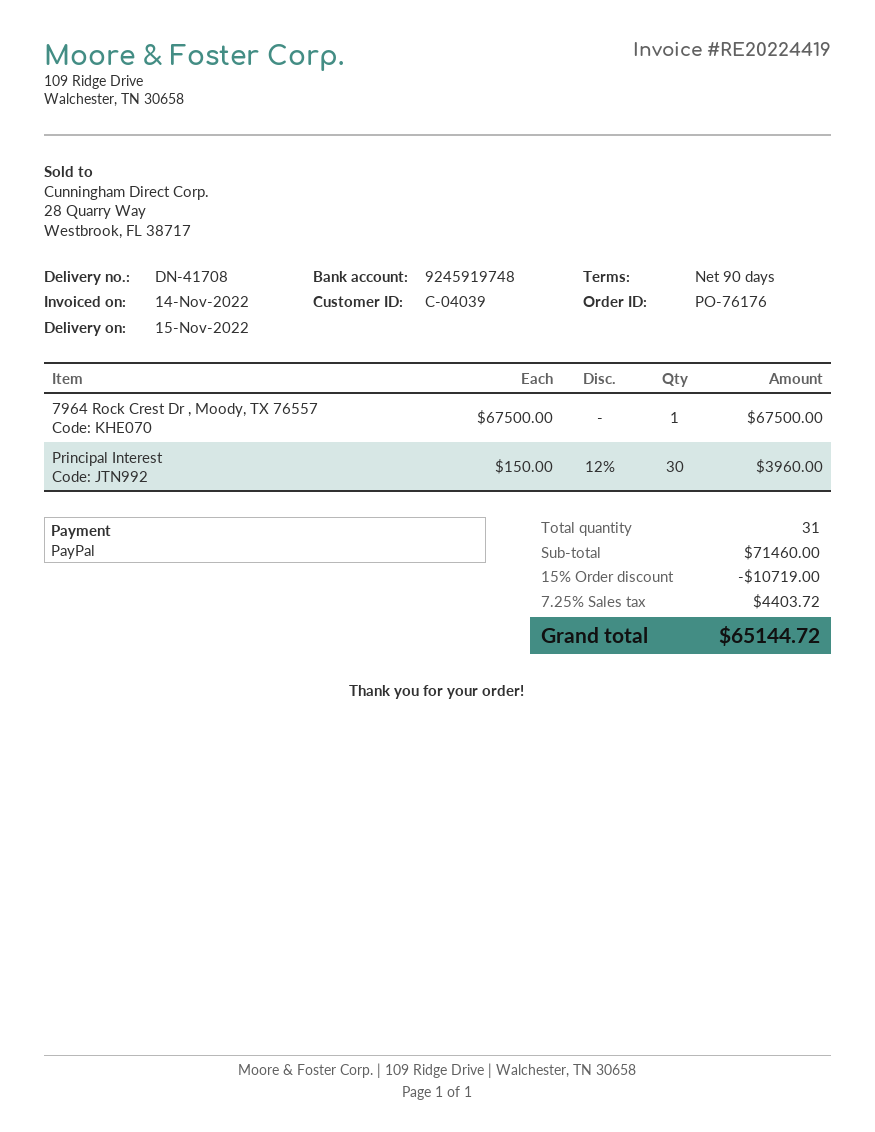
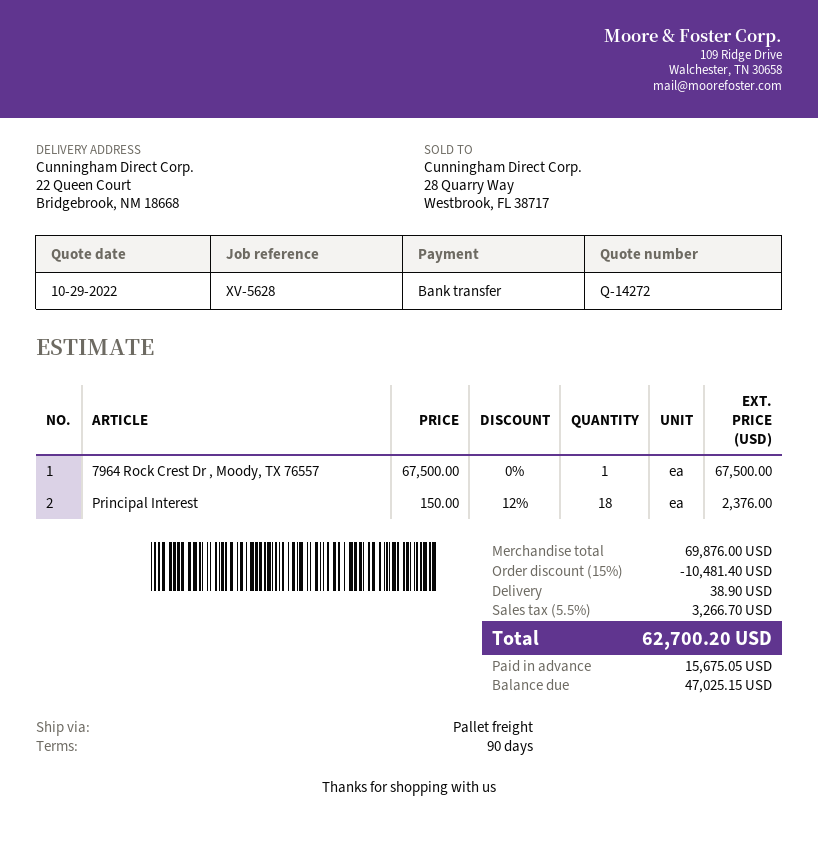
payment method: PayPal -> bank transfer
Principal Interest: 30 x 150.00 - 12% = 3960.00 -> 18 x 150.00 - 12% = 2376.00
subtotal: 71460.00 -> 69876.00
discount: 15% = 10719.00 -> 15% = 10481.40
shipping: none -> 38.90
tax: 7.25% = 4403.72 -> 5.5% = 3266.70
total: 65144.72 -> 62700.20

